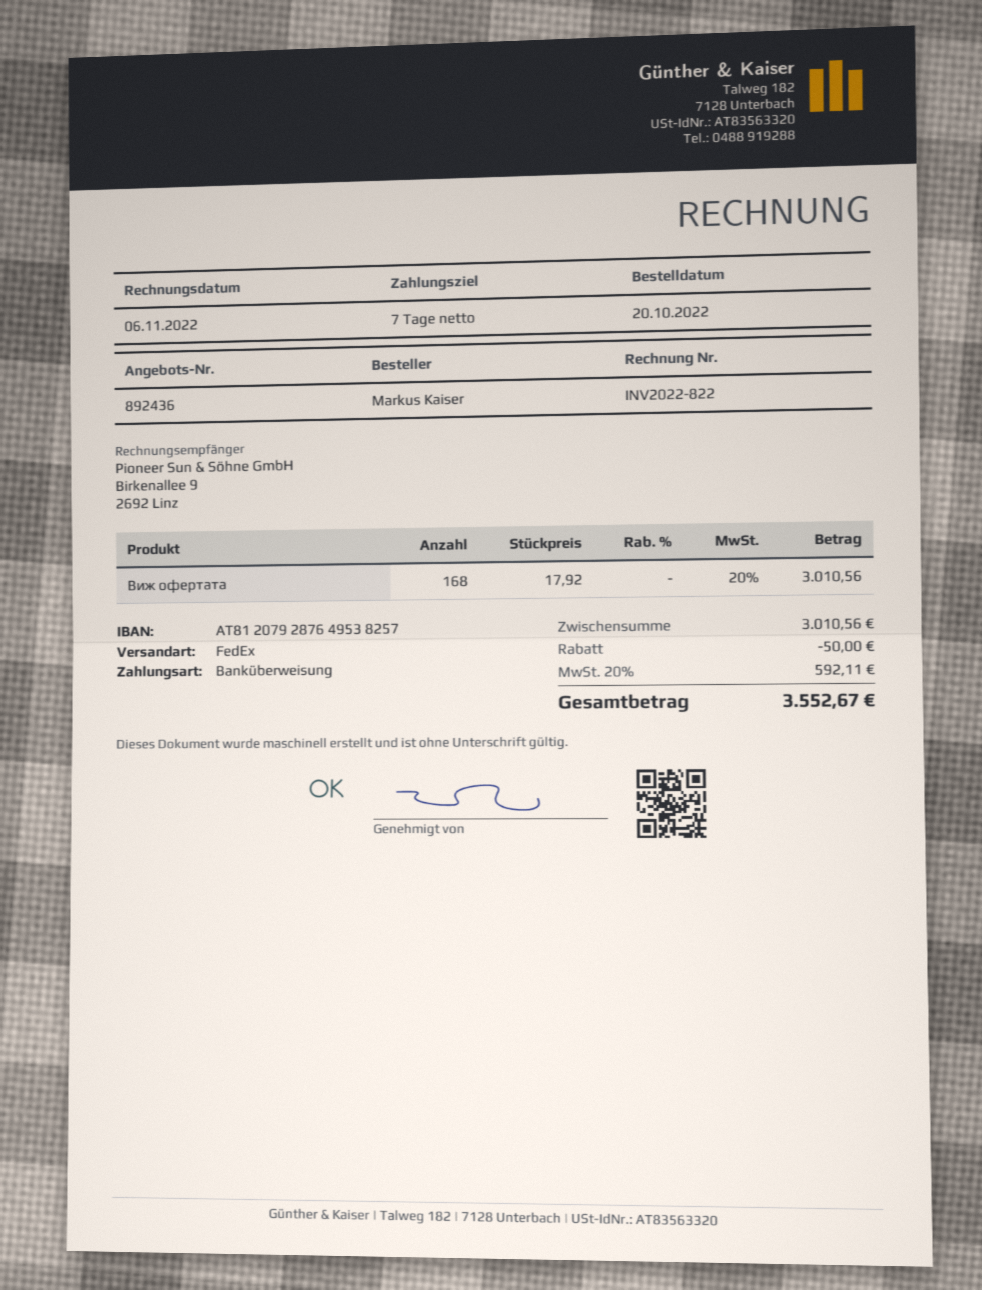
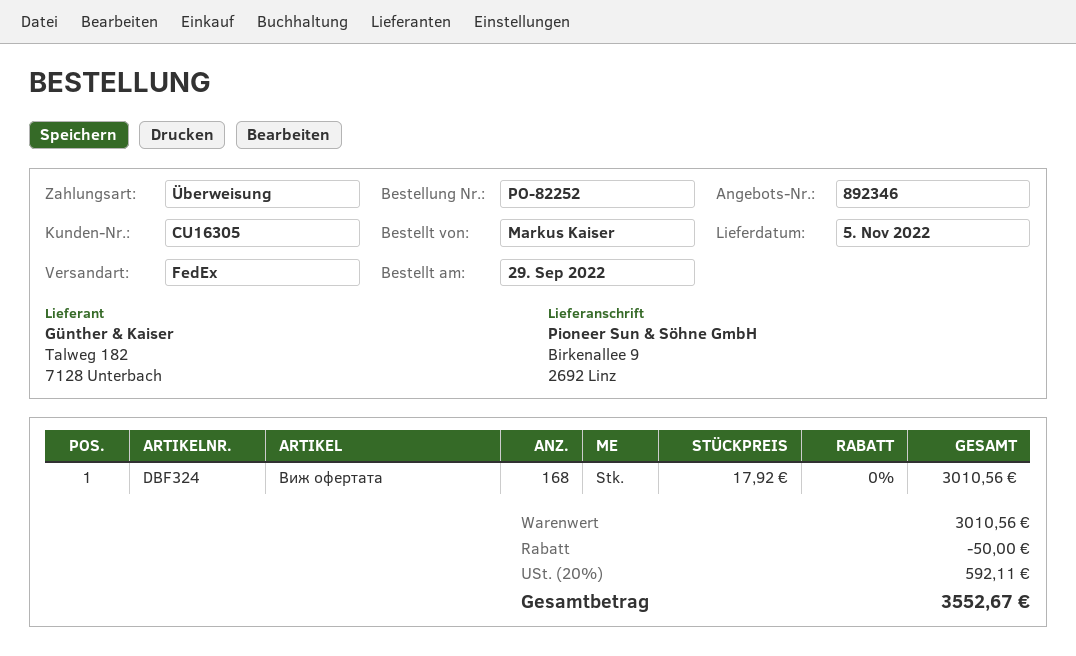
quote number: 892436 -> 892346
order date: 2022-10-20 -> 2022-09-29

